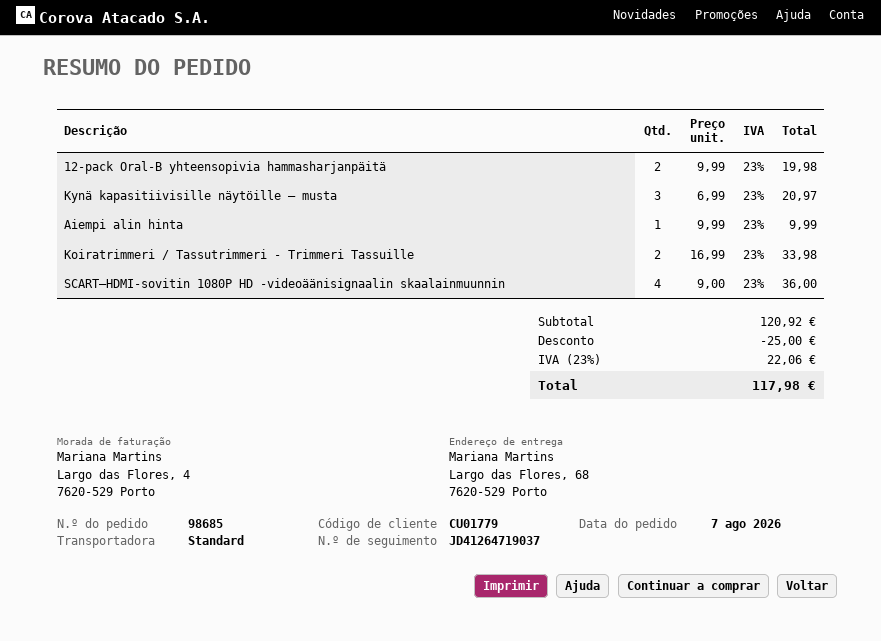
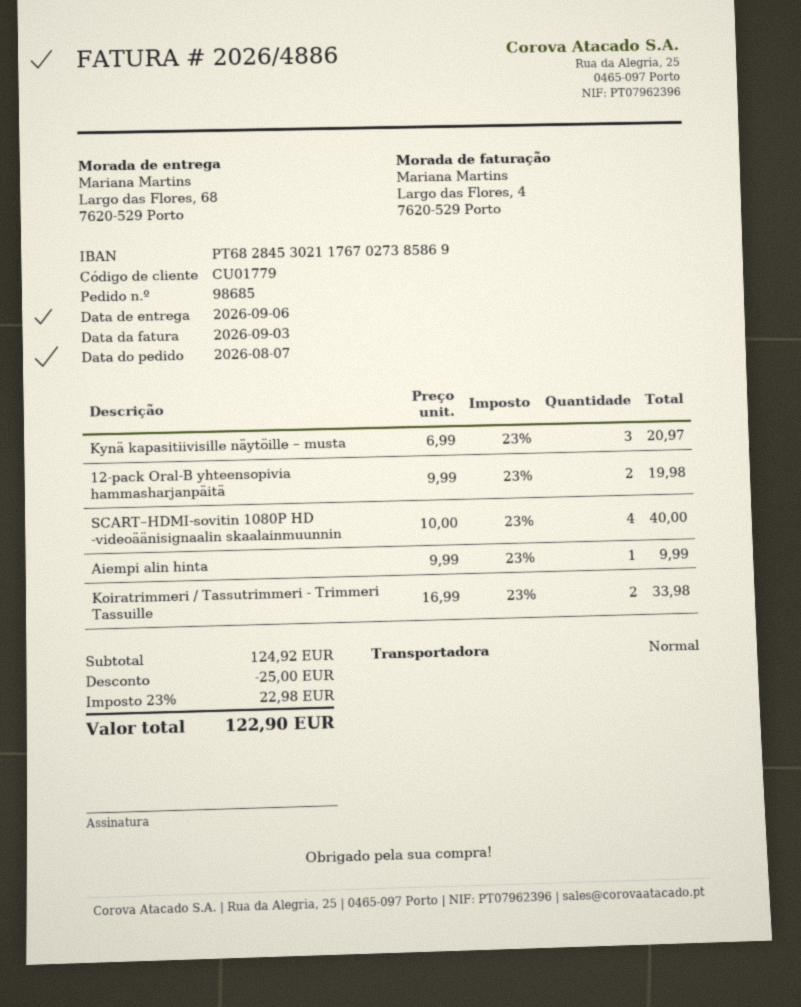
SCART–HDMI-sovitin 1080P HD -videoäänisignaalin skaalainmuunnin: 4 x 9.00 = 36.00 -> 4 x 10.00 = 40.00
subtotal: 120.92 -> 124.92
tax: 23% = 22.06 -> 23% = 22.98
total: 117.98 -> 122.90

